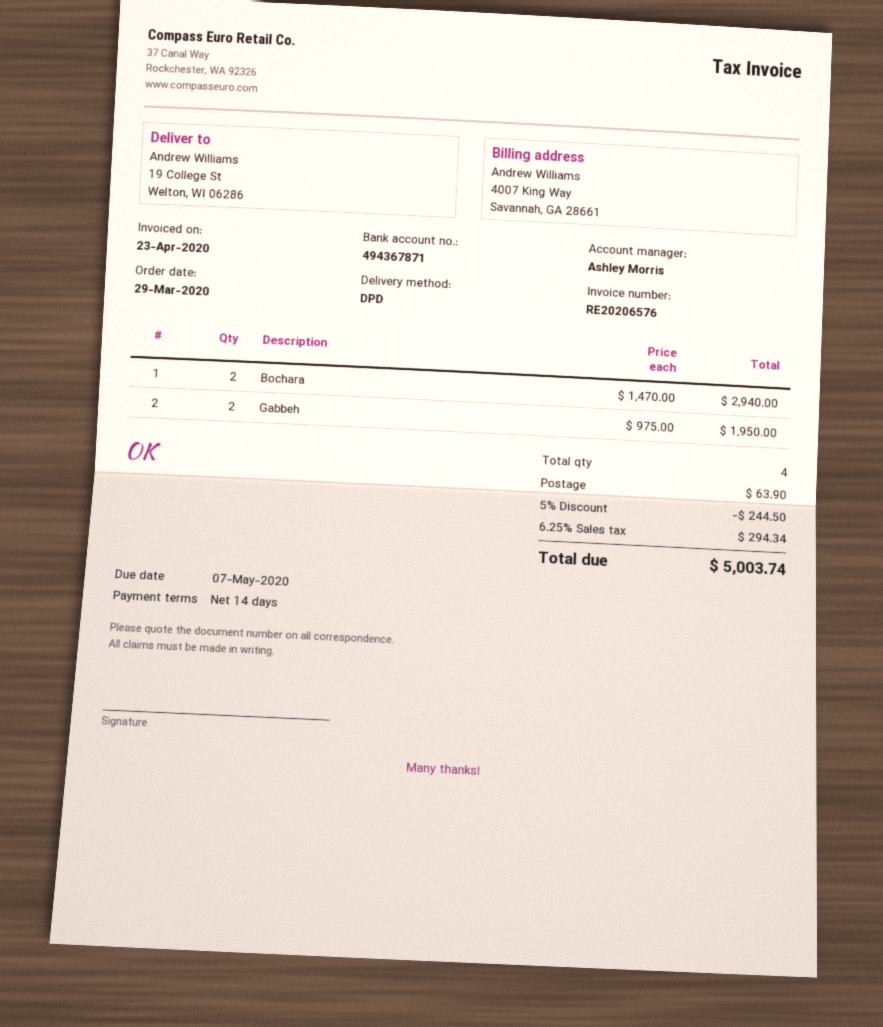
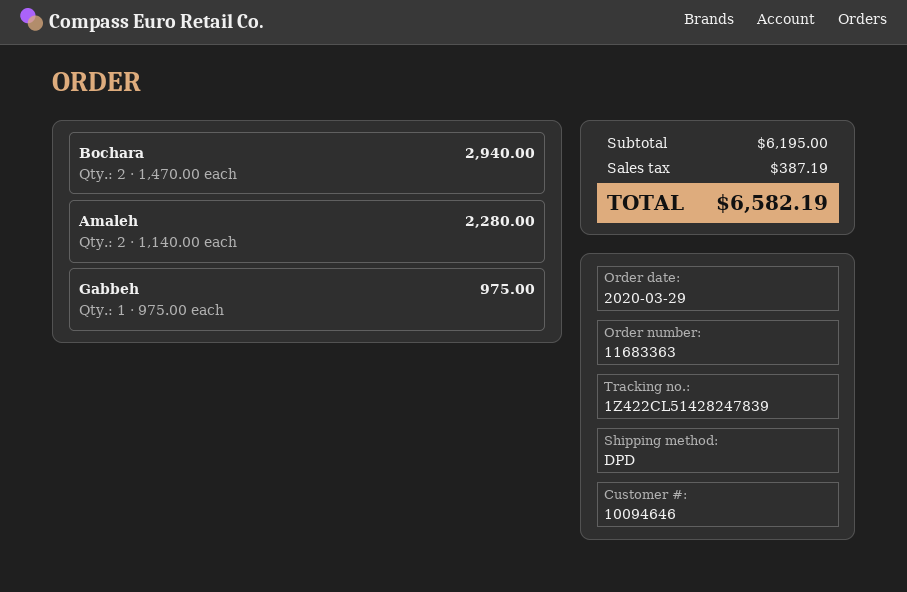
Gabbeh: 2 x 975.00 = 1950.00 -> 1 x 975.00 = 975.00
Amaleh: none -> 2 x 1140.00 = 2280.00
discount: 5% = 244.50 -> none
shipping: 63.90 -> none
tax: 294.34 -> 387.19
total: 5003.74 -> 6582.19

